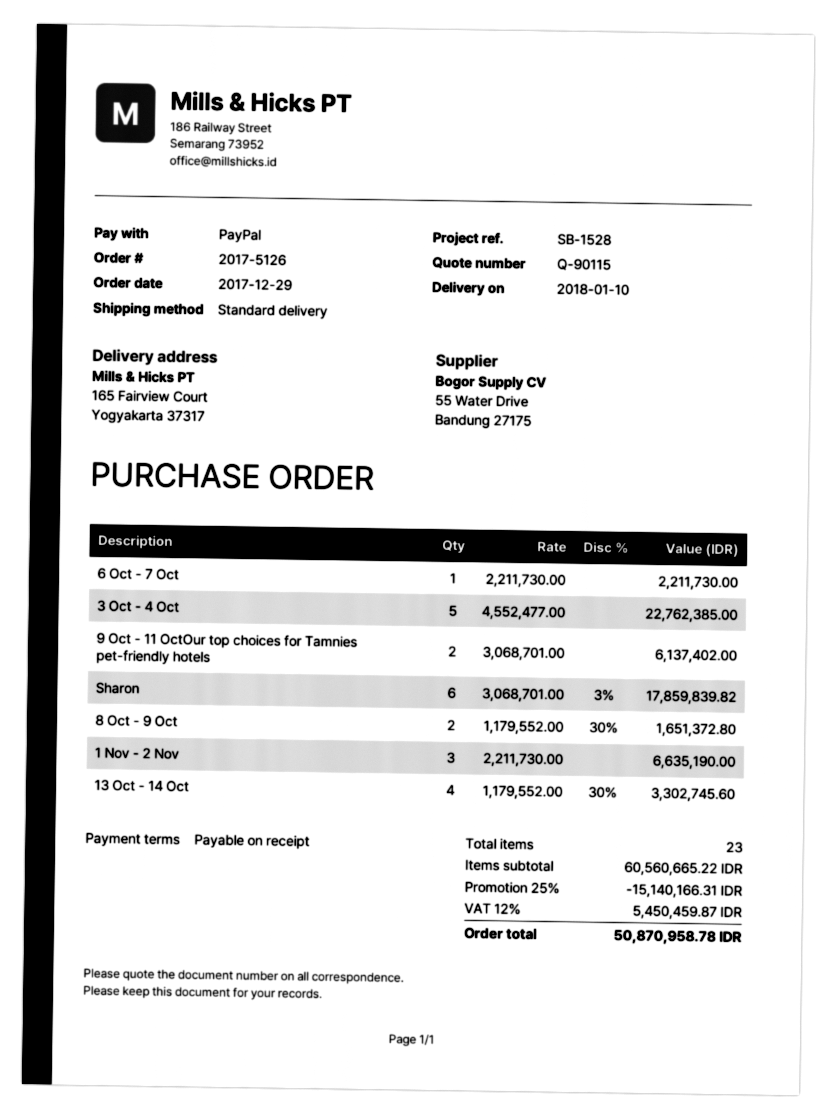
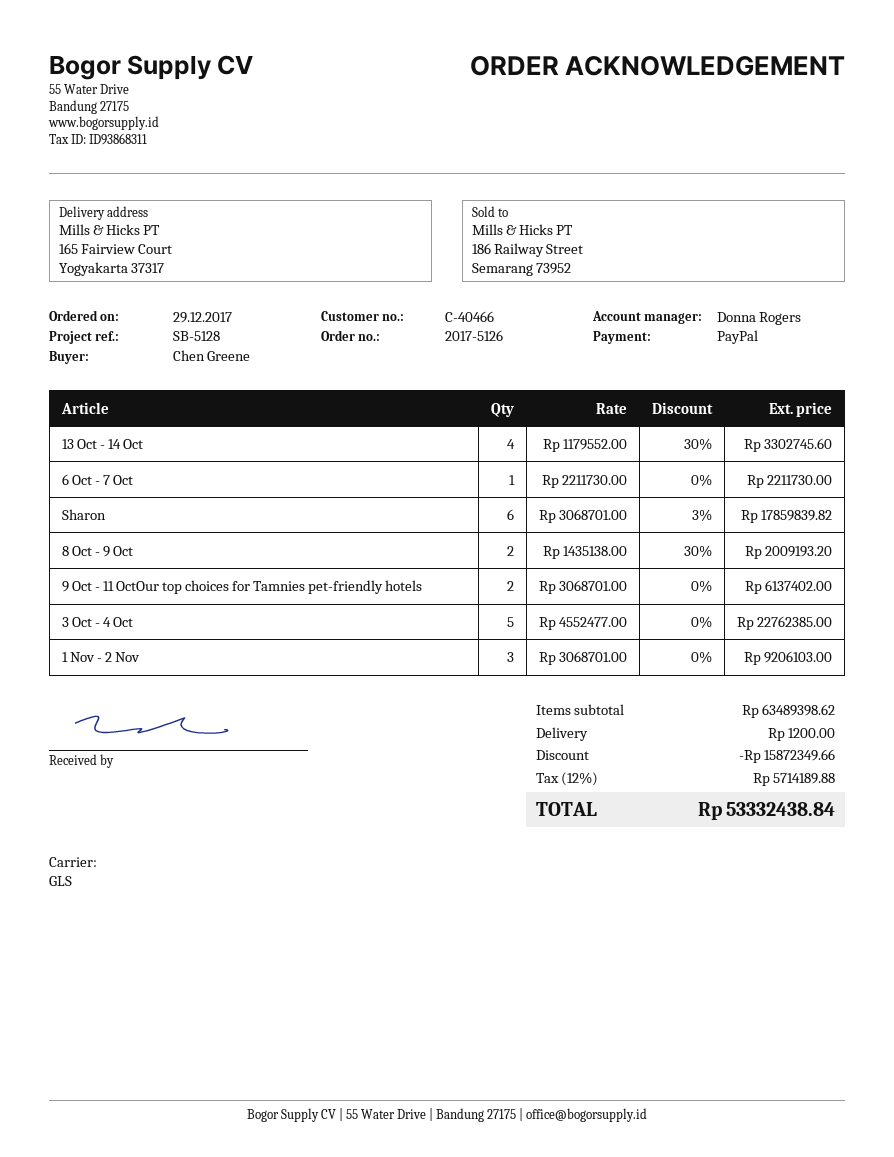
reference: SB-1528 -> SB-5128
shipping method: standard -> GLS
8 Oct - 9 Oct: 2 x 1179552.00 - 30% = 1651372.80 -> 2 x 1435138.00 - 30% = 2009193.20
1 Nov - 2 Nov: 3 x 2211730.00 = 6635190.00 -> 3 x 3068701.00 = 9206103.00
subtotal: 60560665.22 -> 63489398.62
discount: 15140166.31 -> 15872349.66
shipping: none -> 1200.00
tax: 12% = 5450459.87 -> 12% = 5714189.88
total: 50870958.78 -> 53332438.84

